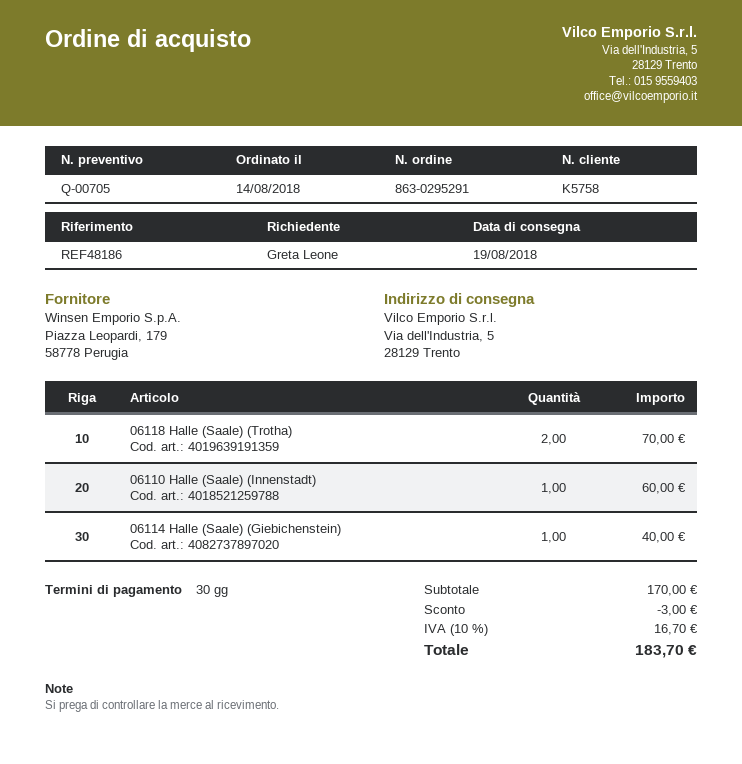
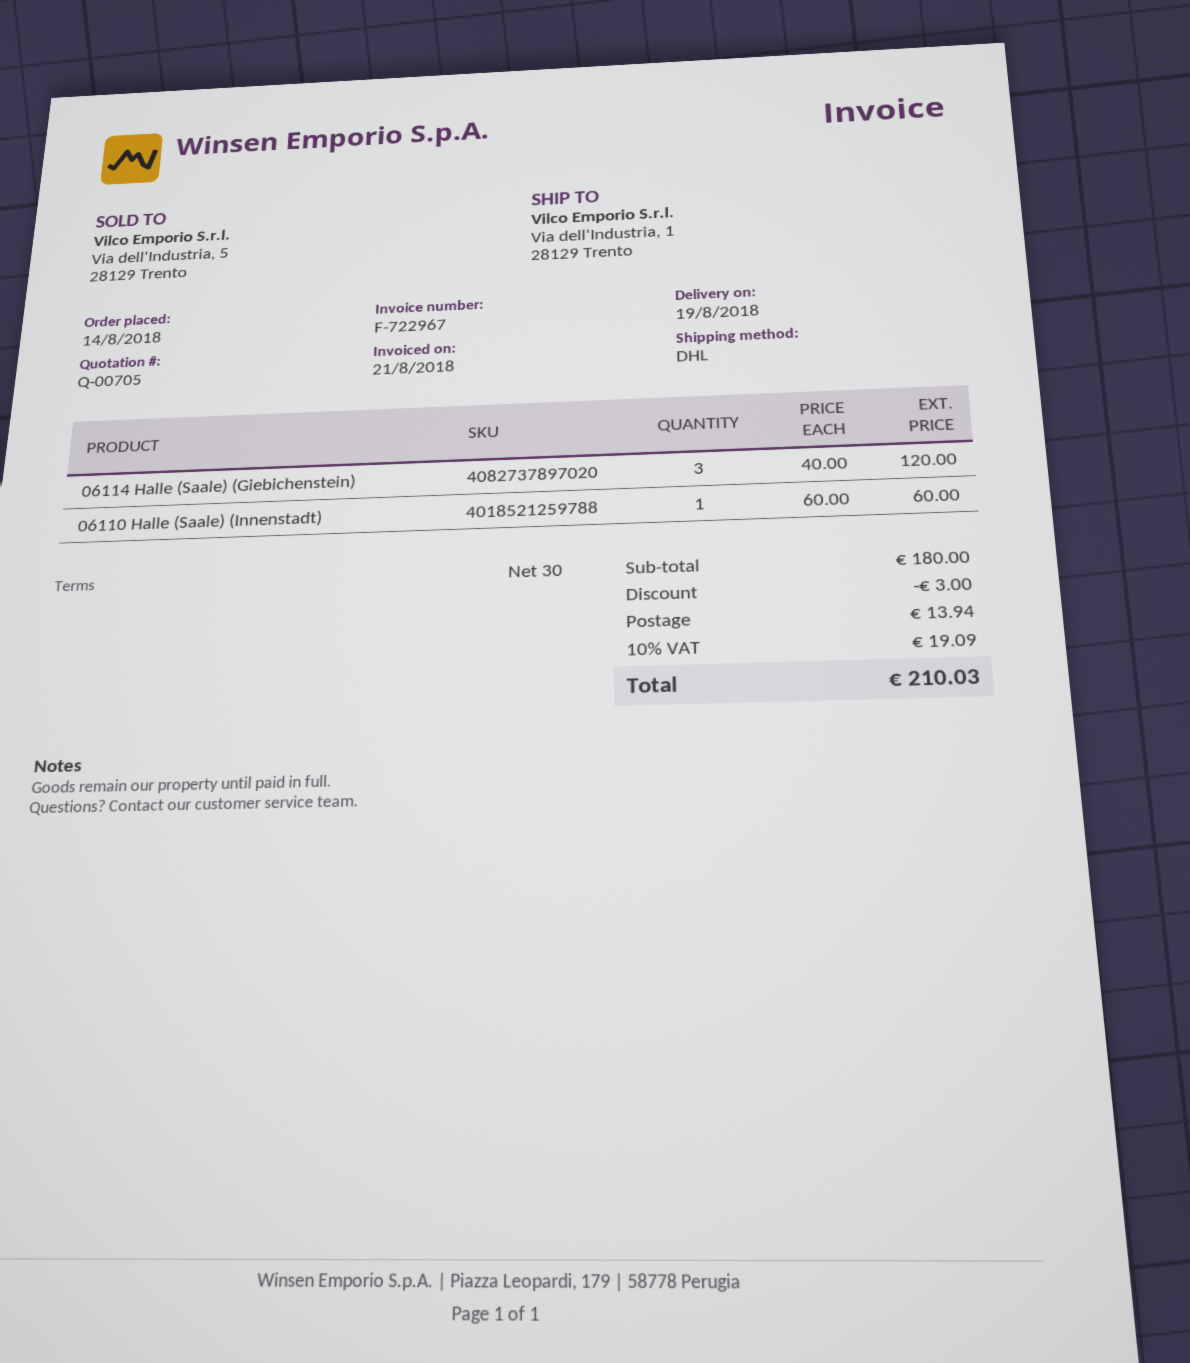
ship to: Via dell'Industria, 5, 28129 Trento -> Via dell'Industria, 1, 28129 Trento
06118 Halle (Saale) (Trotha): 2 for 70.00 -> none
06114 Halle (Saale) (Giebichenstein): 1 for 40.00 -> 3 for 120.00
subtotal: 170.00 -> 180.00
shipping: none -> 13.94
tax: 10% = 16.70 -> 10% = 19.09
total: 183.70 -> 210.03

